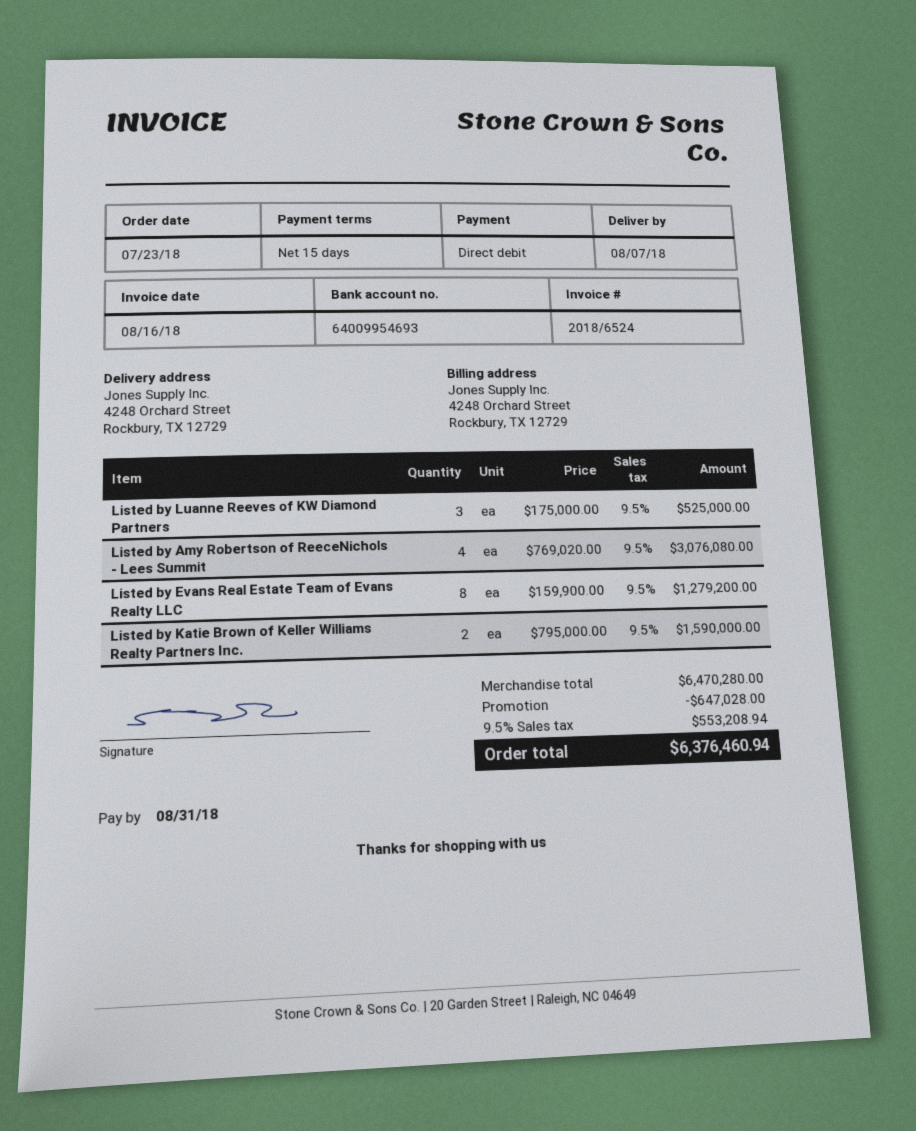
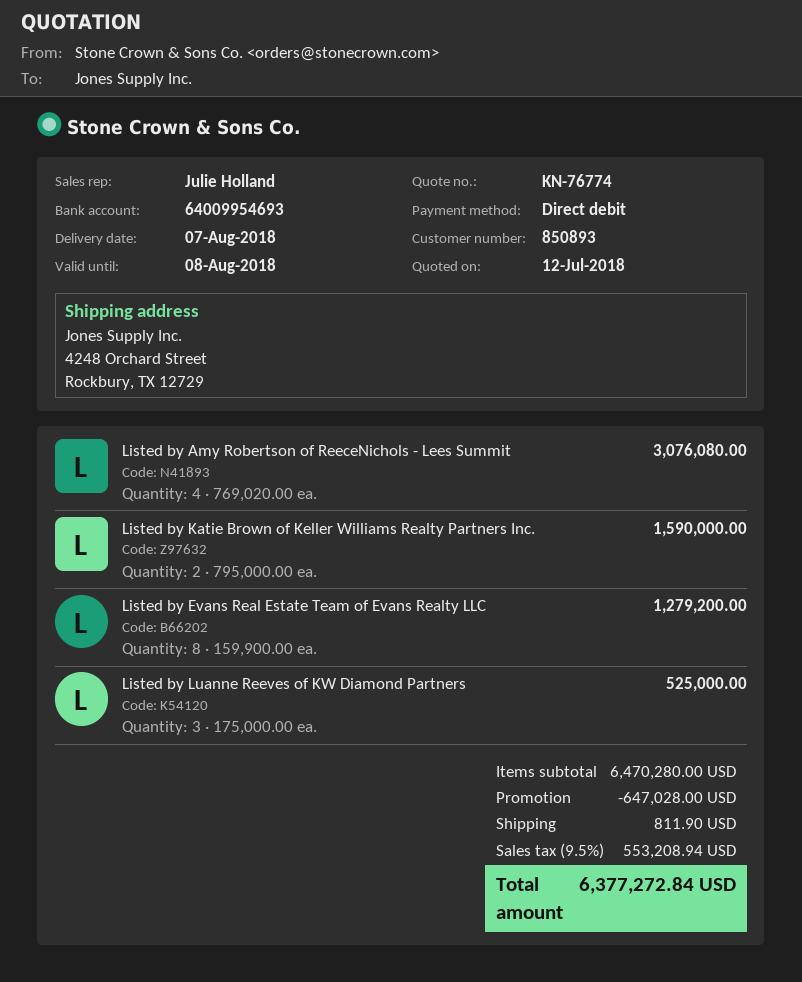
shipping: none -> 811.90
total: 6376460.94 -> 6377272.84

